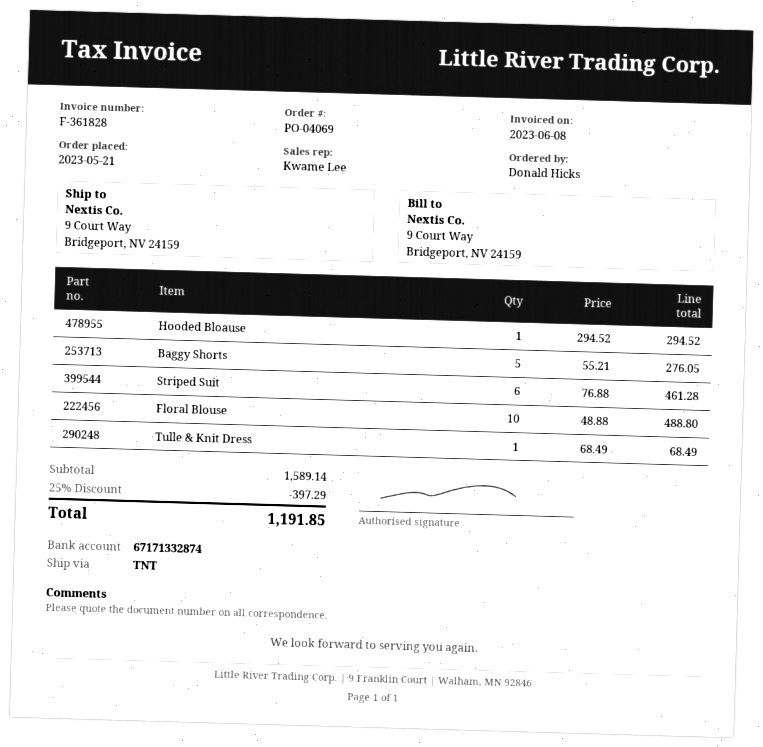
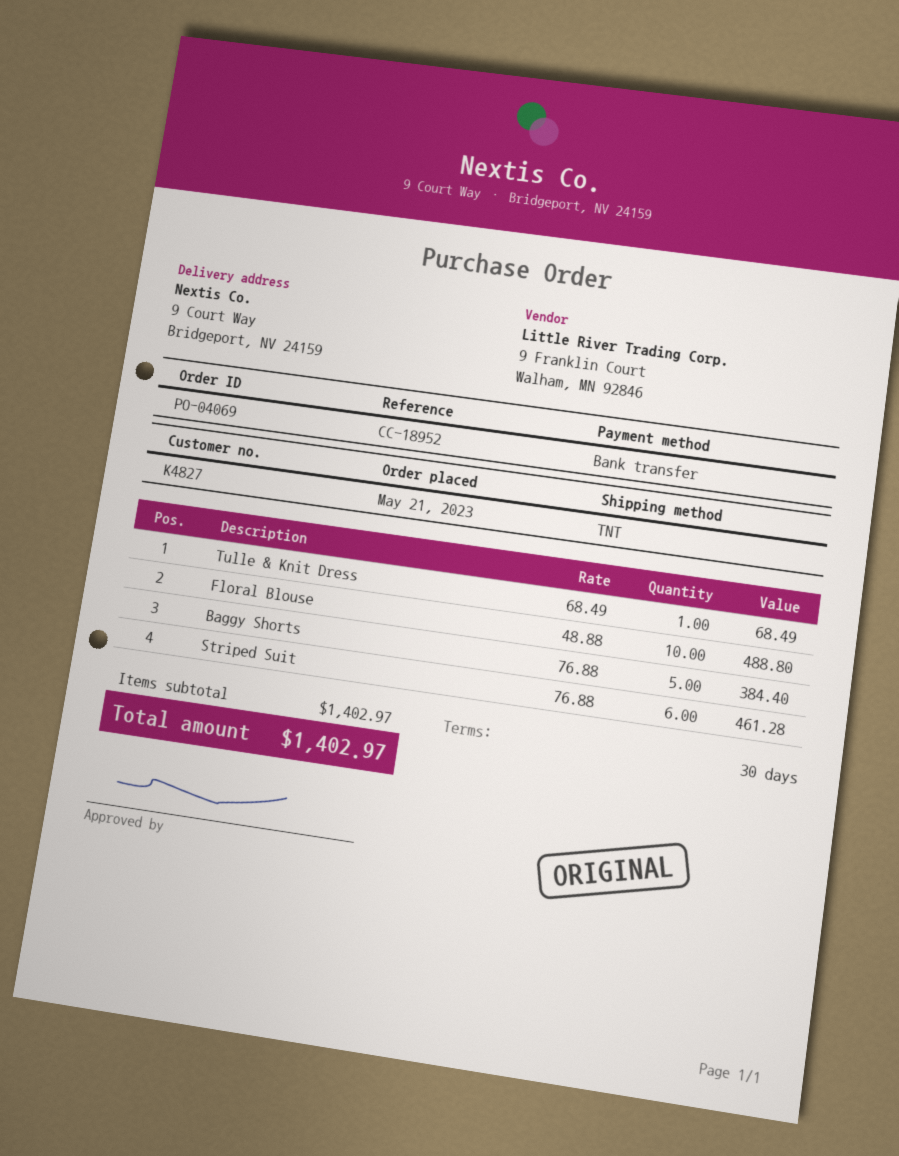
Hooded Bloause: 1 x 294.52 = 294.52 -> none
Baggy Shorts: 5 x 55.21 = 276.05 -> 5 x 76.88 = 384.40
subtotal: 1589.14 -> 1402.97
discount: 25% = 397.29 -> none
total: 1191.85 -> 1402.97

